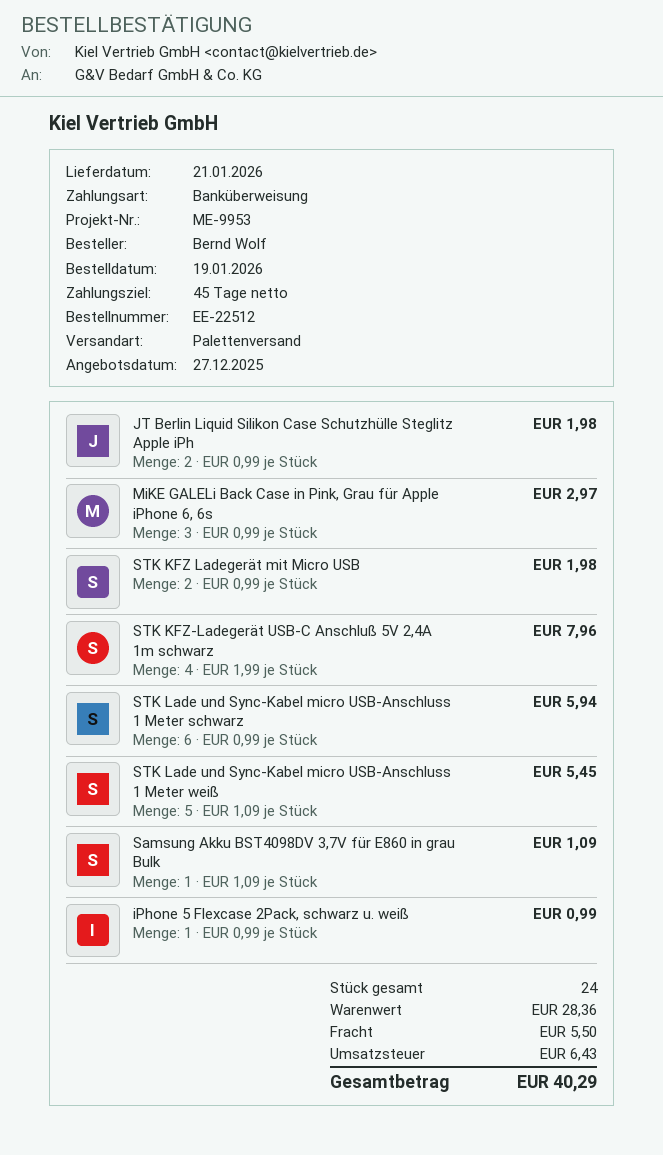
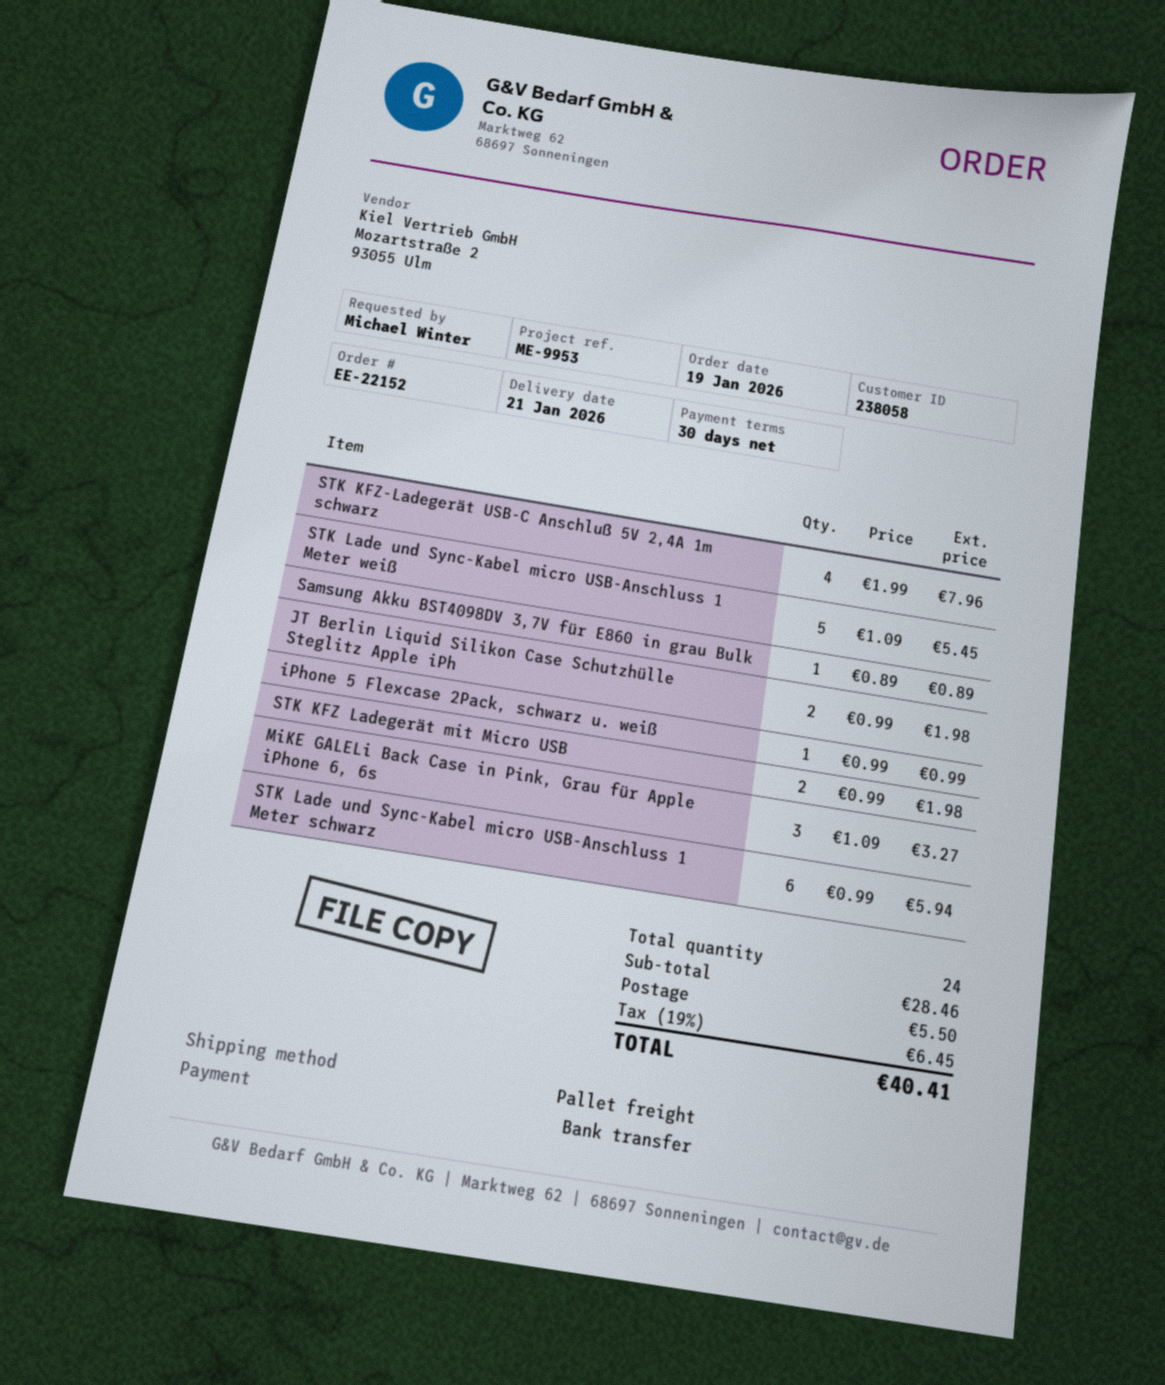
order number: EE-22512 -> EE-22152
payment terms: 45 days -> 30 days
ordered by: Bernd Wolf -> Michael Winter
MiKE GALELi Back Case in Pink, Grau für Apple iPhone 6, 6s: 3 x 0.99 = 2.97 -> 3 x 1.09 = 3.27
Samsung Akku BST4098DV 3,7V für E860 in grau Bulk: 1 x 1.09 = 1.09 -> 1 x 0.89 = 0.89
subtotal: 28.36 -> 28.46
tax: 6.43 -> 6.45
total: 40.29 -> 40.41

